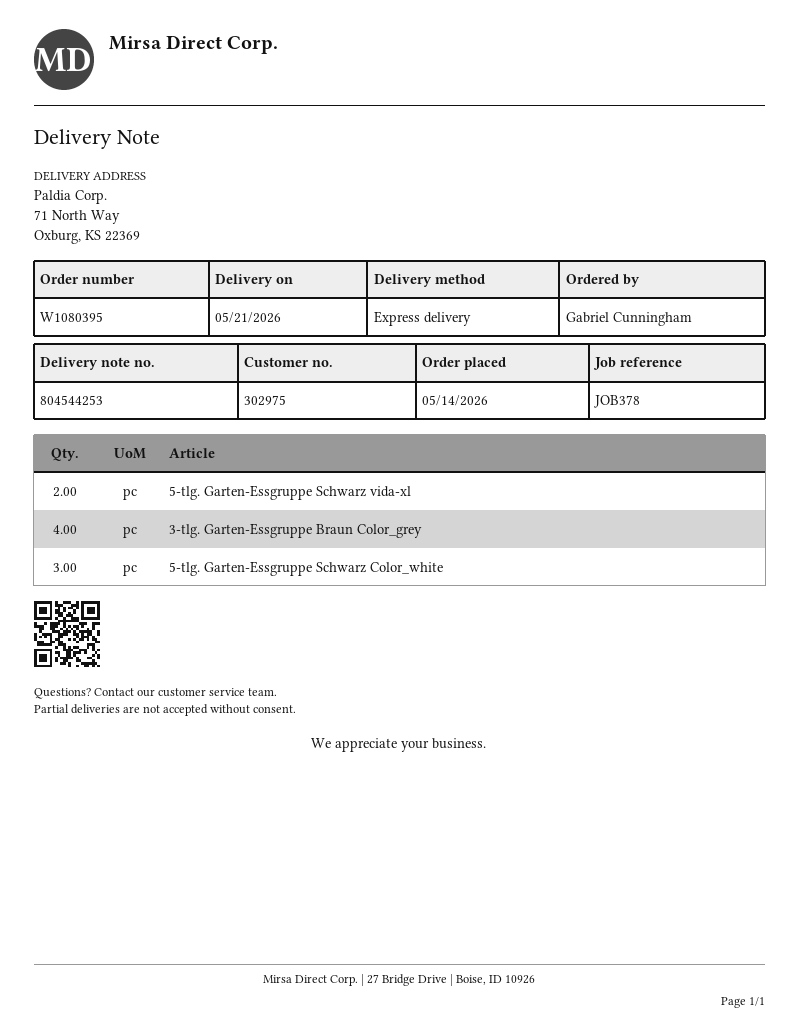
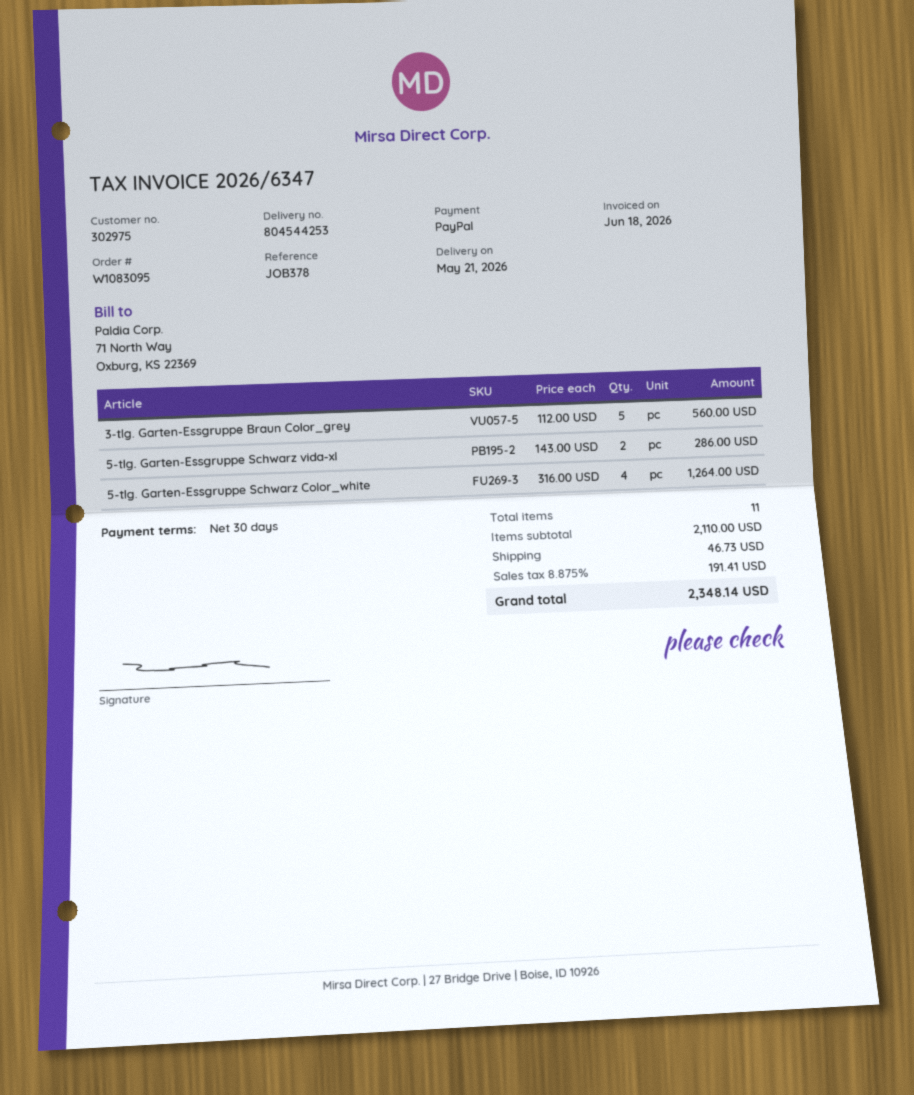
order number: W1080395 -> W1083095
3-tlg. Garten-Essgruppe Braun Color_grey: 4 -> 5
5-tlg. Garten-Essgruppe Schwarz Color_white: 3 -> 4

